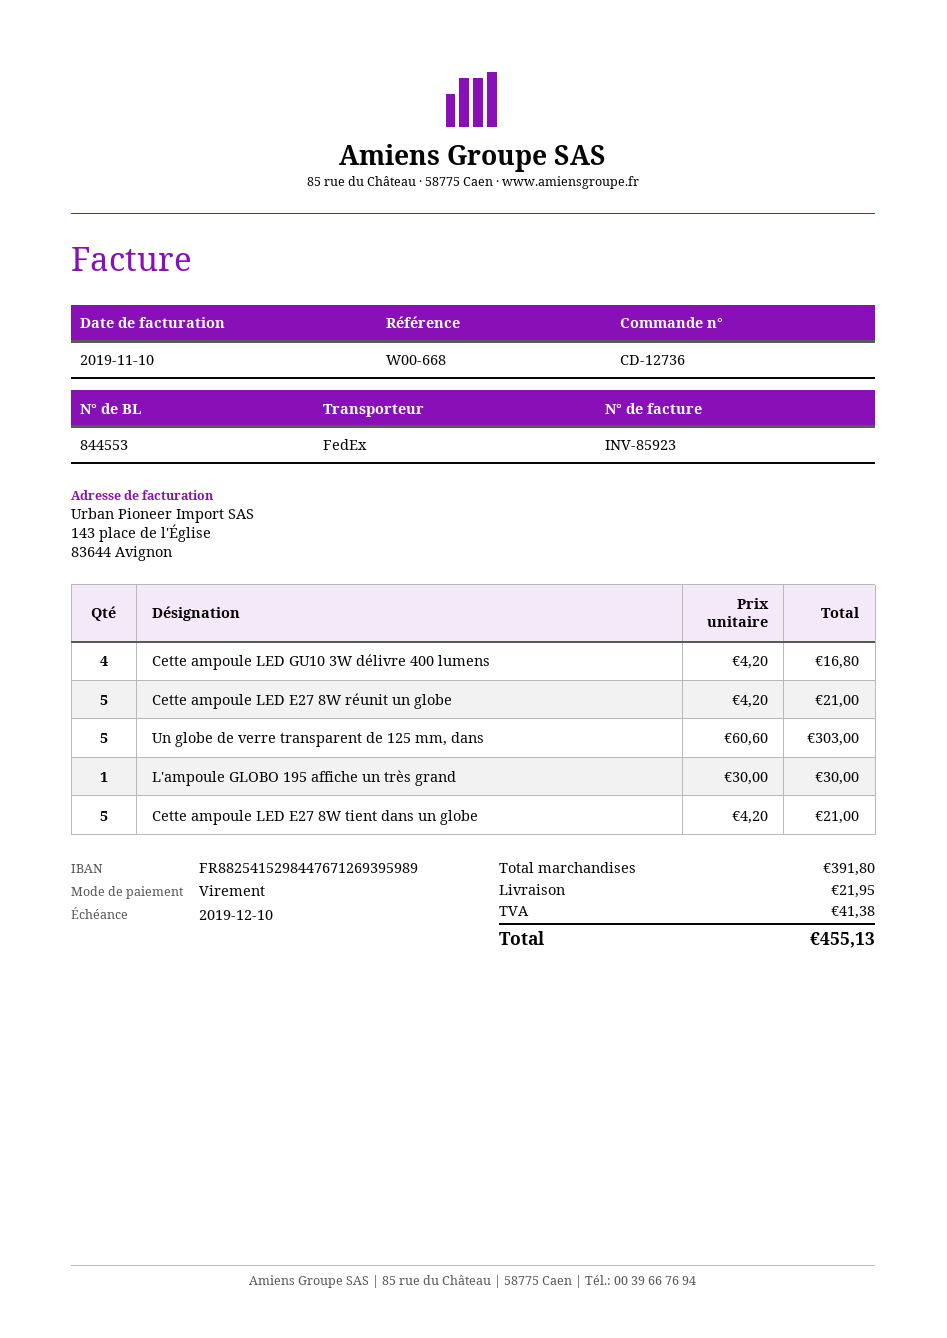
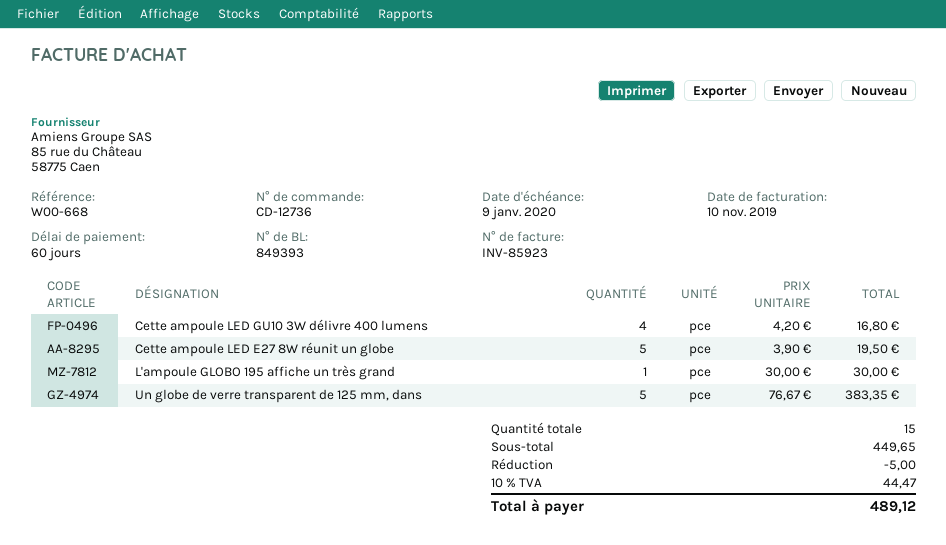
delivery note number: 844553 -> 849393
due date: 2019-12-10 -> 2020-01-09
Cette ampoule LED E27 8W réunit un globe: 5 x 4.20 = 21.00 -> 5 x 3.90 = 19.50
Un globe de verre transparent de 125 mm, dans: 5 x 60.60 = 303.00 -> 5 x 76.67 = 383.35
Cette ampoule LED E27 8W tient dans un globe: 5 x 4.20 = 21.00 -> none
subtotal: 391.80 -> 449.65
discount: none -> 5.00
shipping: 21.95 -> none
tax: 41.38 -> 44.47
total: 455.13 -> 489.12

